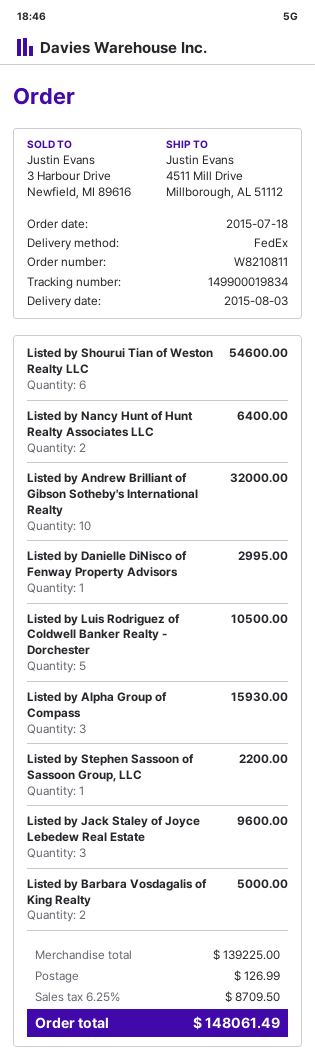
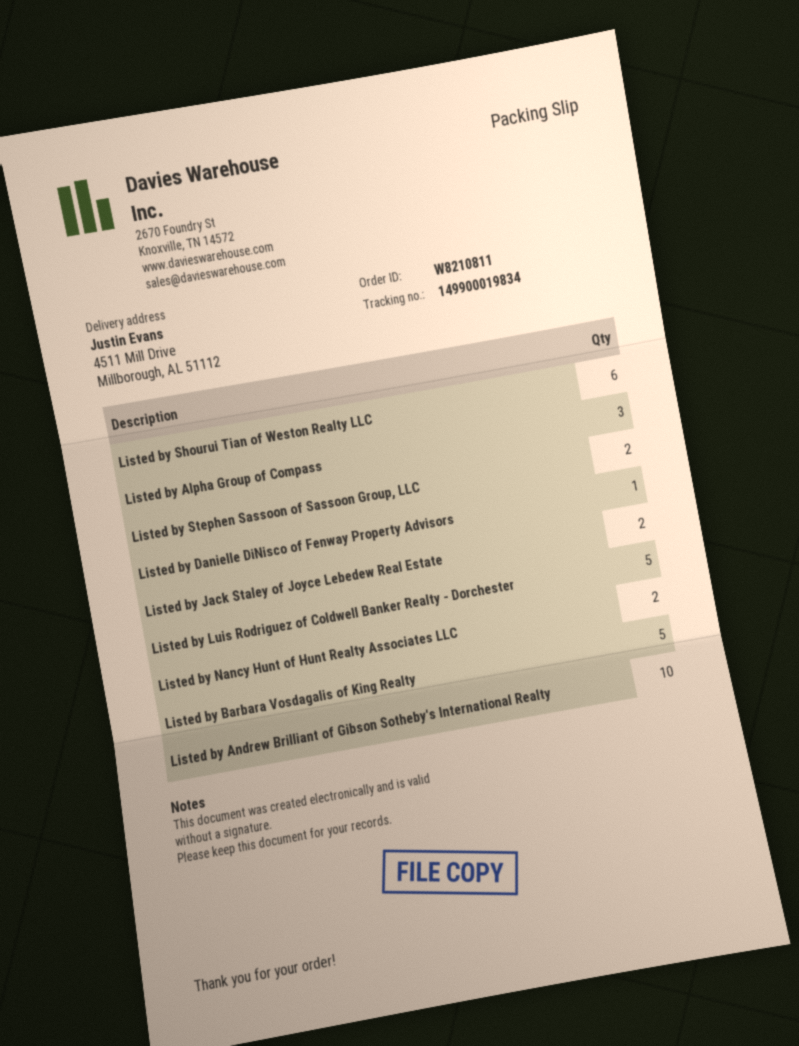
Listed by Stephen Sassoon of Sassoon Group, LLC: 1 -> 2
Listed by Jack Staley of Joyce Lebedew Real Estate: 3 -> 2
Listed by Barbara Vosdagalis of King Realty: 2 -> 5

